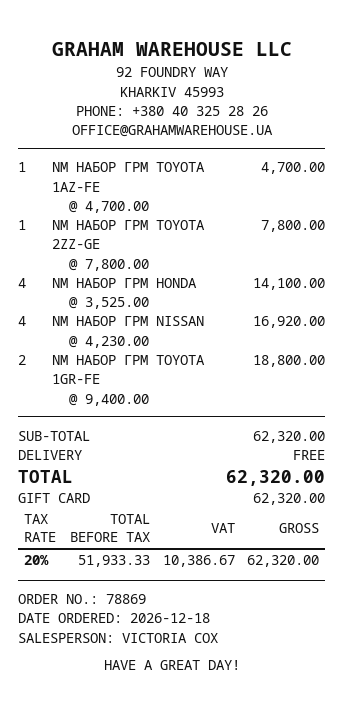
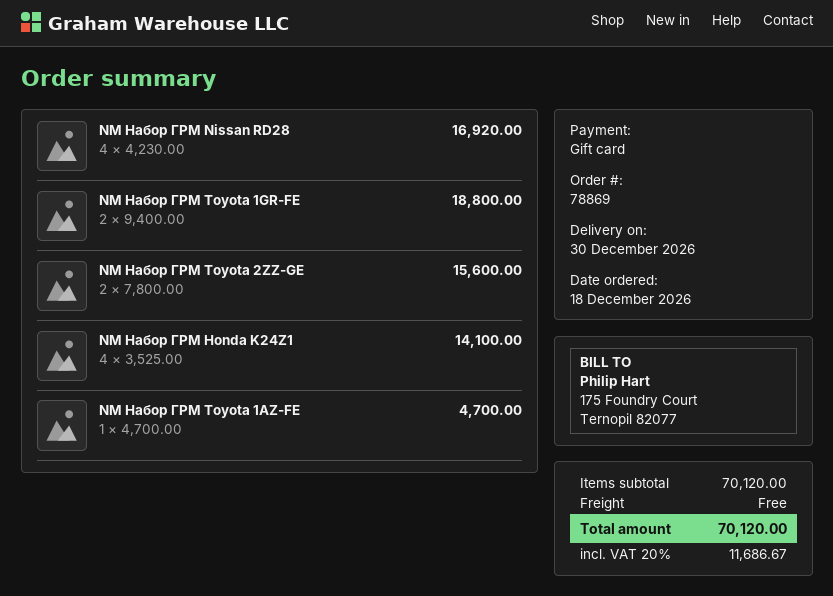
NM НАБОР ГРМ TOYOTA 2ZZ-GE: 1 x 7800.00 = 7800.00 -> 2 x 7800.00 = 15600.00
subtotal: 62320.00 -> 70120.00
tax: 20% = 10386.67 -> 20% = 11686.67
total: 62320.00 -> 70120.00

